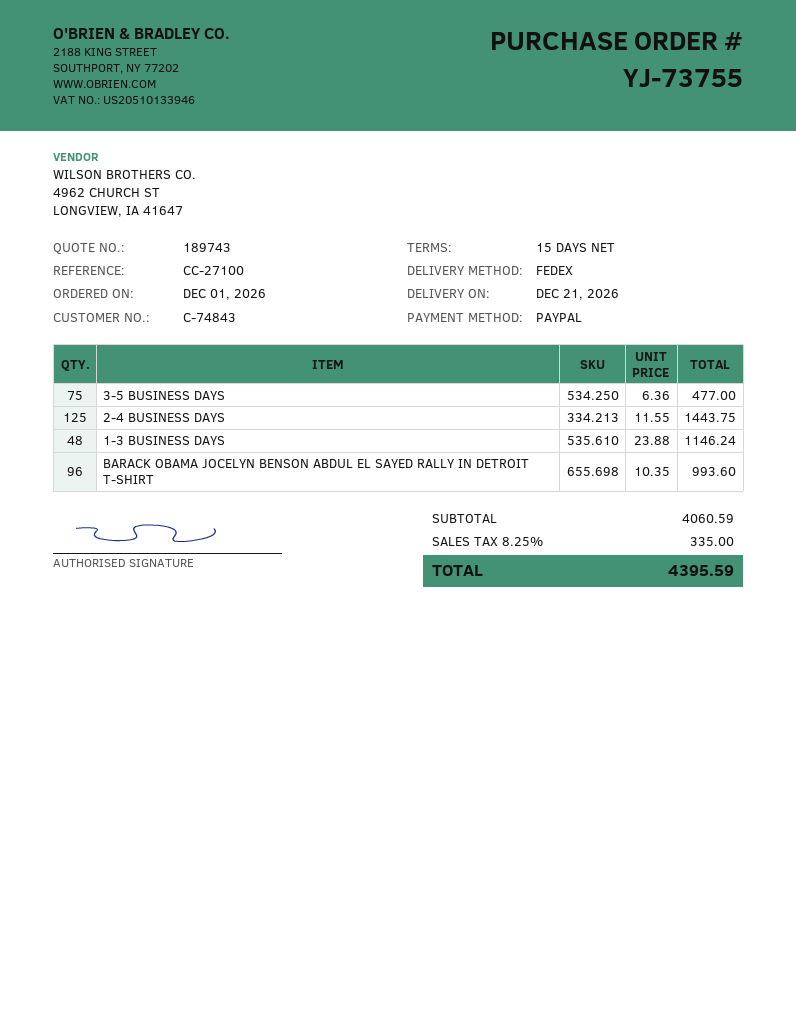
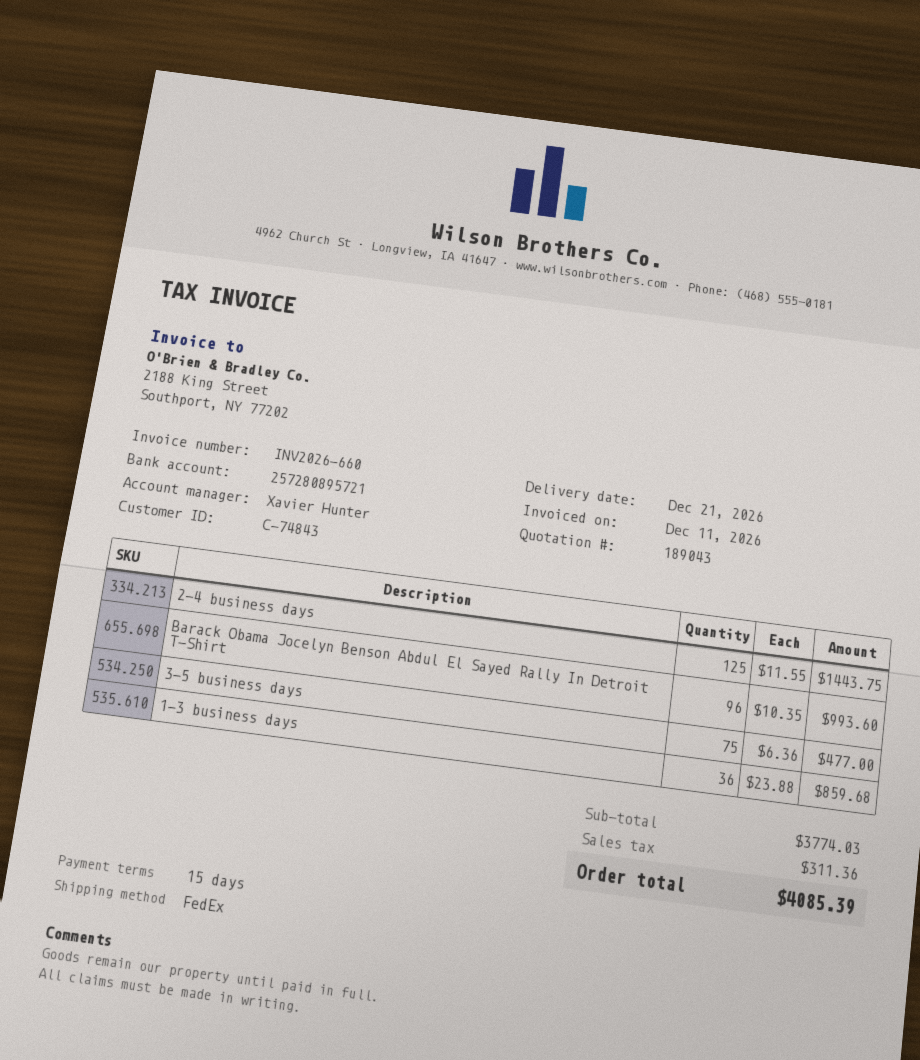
quote number: 189743 -> 189043
1-3 BUSINESS DAYS: 48 x 23.88 = 1146.24 -> 36 x 23.88 = 859.68
subtotal: 4060.59 -> 3774.03
tax: 335.00 -> 311.36
total: 4395.59 -> 4085.39

